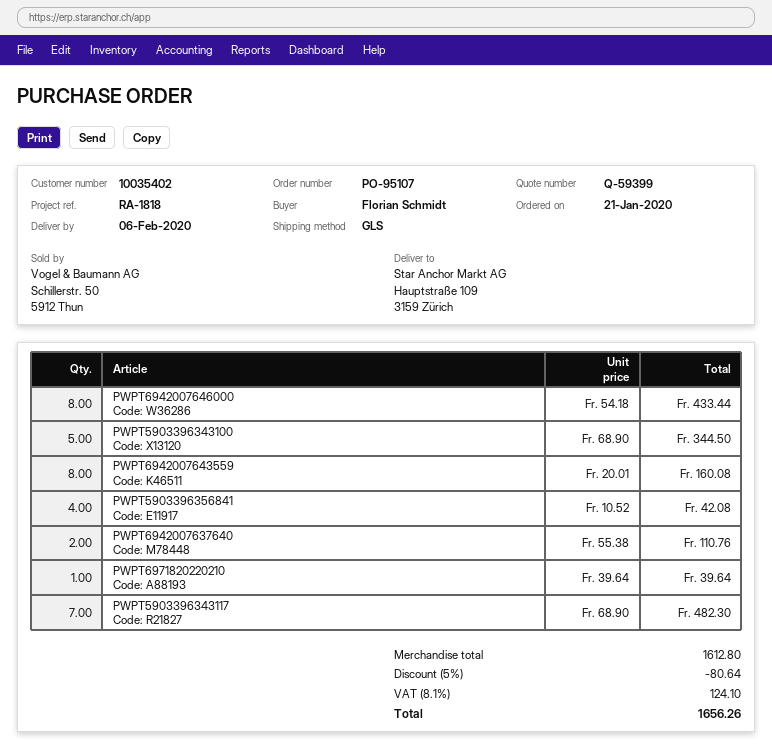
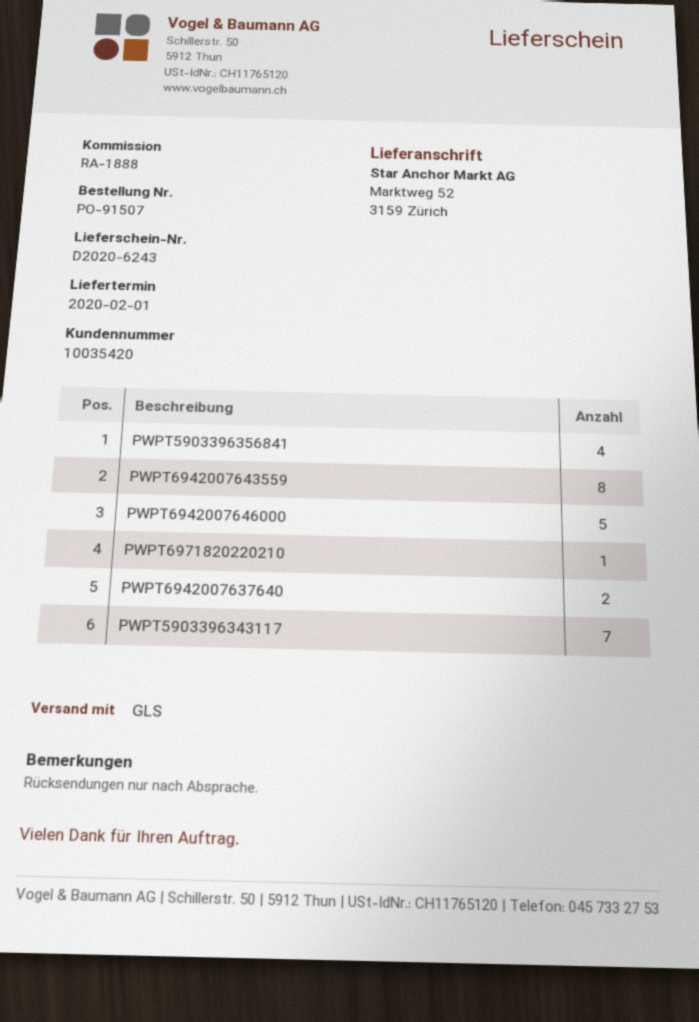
order number: PO-95107 -> PO-91507
delivery date: 2020-02-06 -> 2020-02-01
customer number: 10035402 -> 10035420
reference: RA-1818 -> RA-1888
ship to: Hauptstraße 109, 3159 Zürich -> Marktweg 52, 3159 Zürich
PWPT6942007646000: 8 -> 5
PWPT5903396343100: 5 -> none

